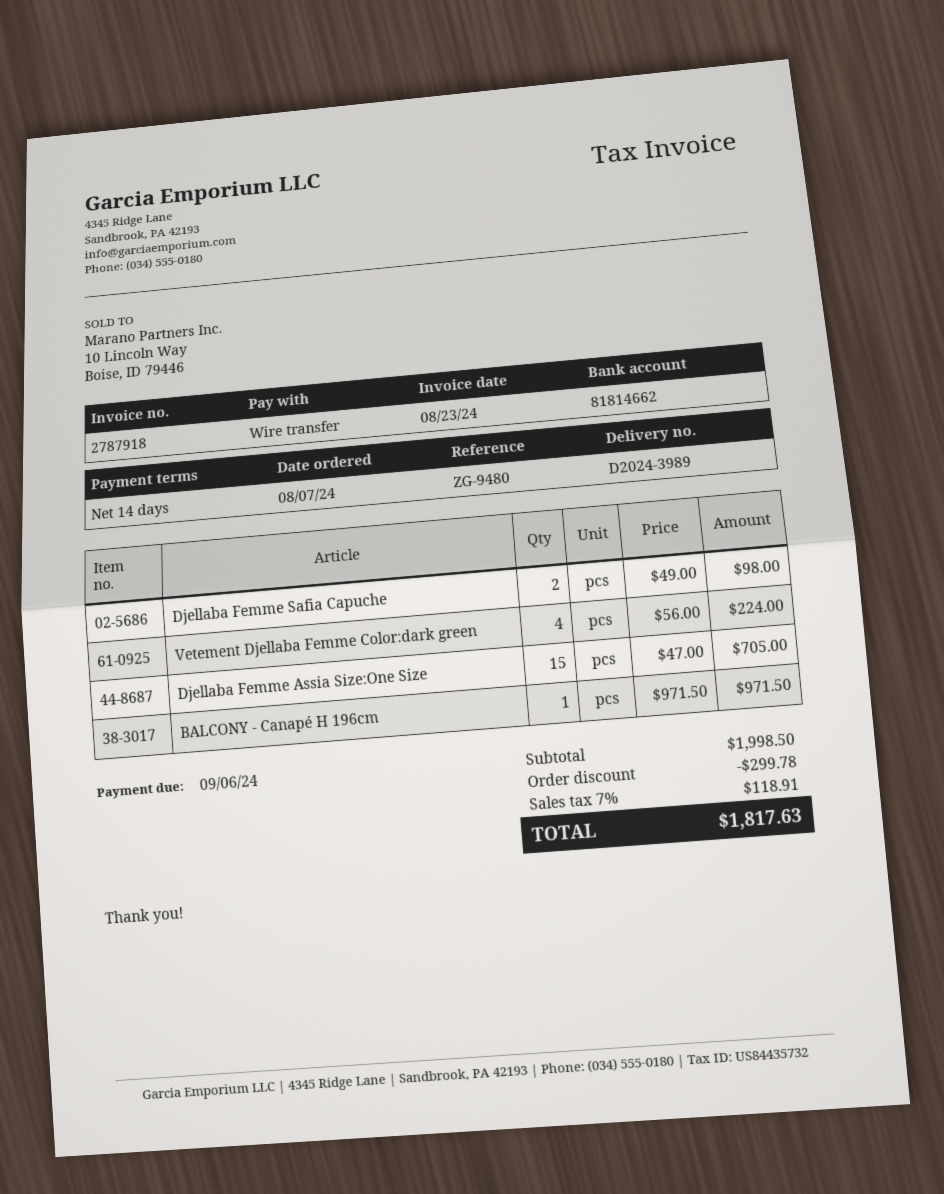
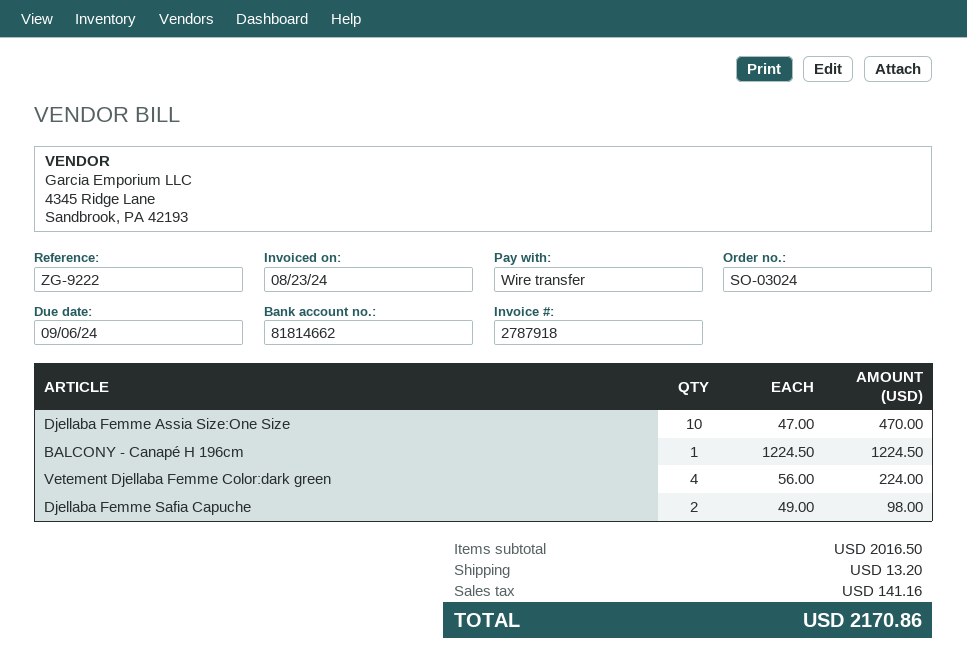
reference: ZG-9480 -> ZG-9222
Djellaba Femme Assia Size:One Size: 15 x 47.00 = 705.00 -> 10 x 47.00 = 470.00
BALCONY - Canapé H 196cm: 1 x 971.50 = 971.50 -> 1 x 1224.50 = 1224.50
subtotal: 1998.50 -> 2016.50
discount: 299.78 -> none
shipping: none -> 13.20
tax: 118.91 -> 141.16
total: 1817.63 -> 2170.86

